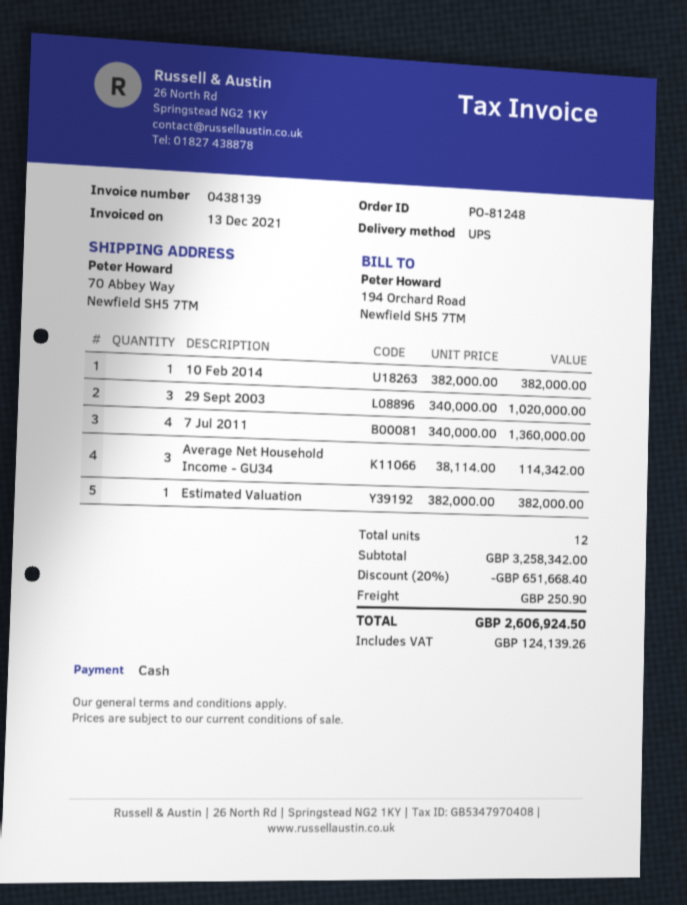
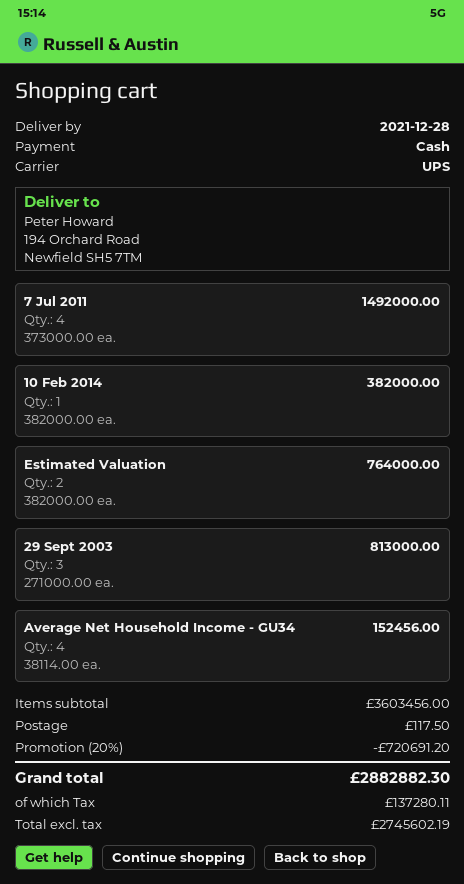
ship to: 70 Abbey Way, Newfield SH5 7TM -> 194 Orchard Road, Newfield SH5 7TM
29 Sept 2003: 3 x 340000.00 = 1020000.00 -> 3 x 271000.00 = 813000.00
7 Jul 2011: 4 x 340000.00 = 1360000.00 -> 4 x 373000.00 = 1492000.00
Average Net Household Income - GU34: 3 x 38114.00 = 114342.00 -> 4 x 38114.00 = 152456.00
Estimated Valuation: 1 x 382000.00 = 382000.00 -> 2 x 382000.00 = 764000.00
subtotal: 3258342.00 -> 3603456.00
discount: 20% = 651668.40 -> 20% = 720691.20
shipping: 250.90 -> 117.50
tax: 124139.26 -> 137280.11
total: 2606924.50 -> 2882882.30

